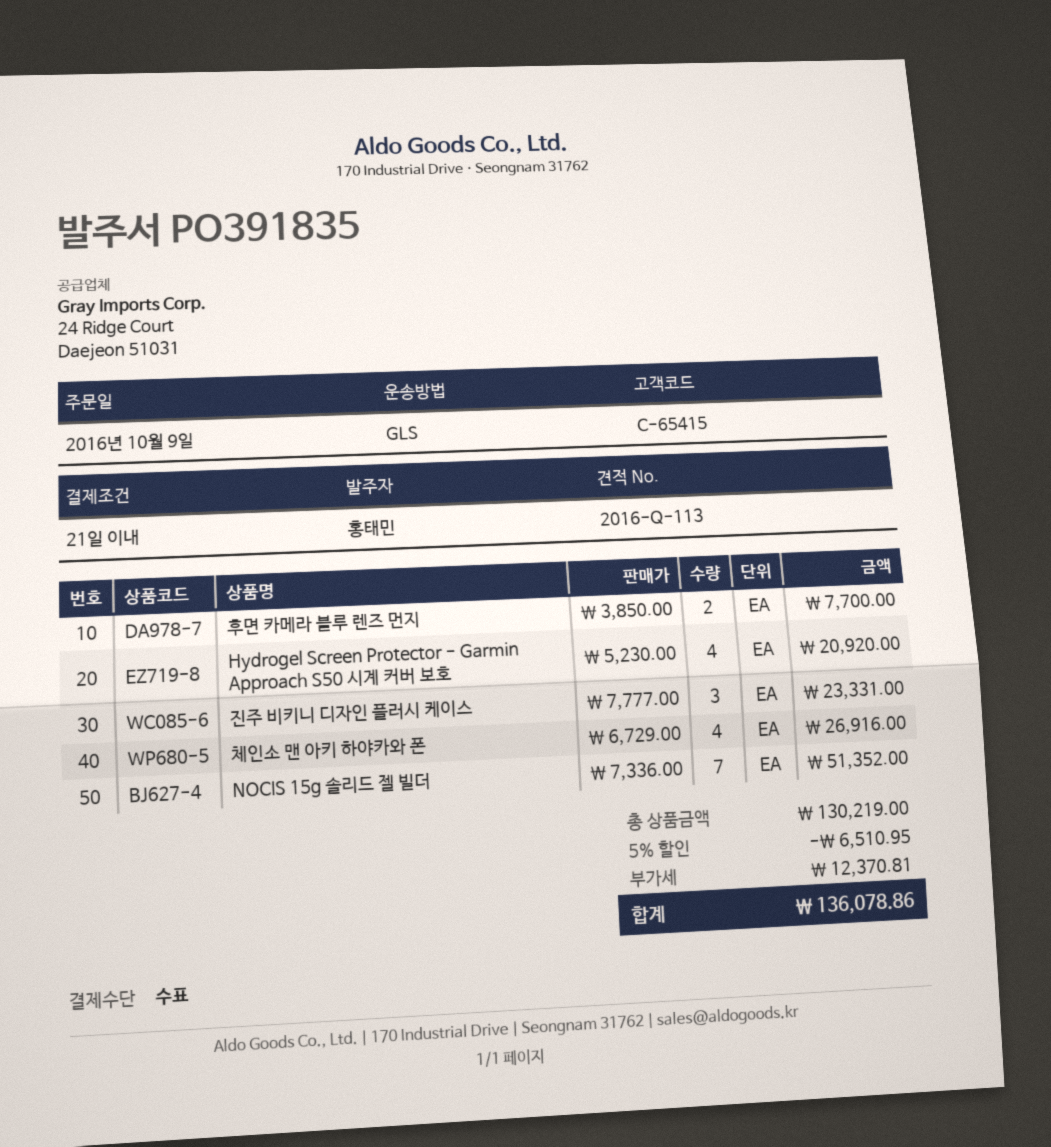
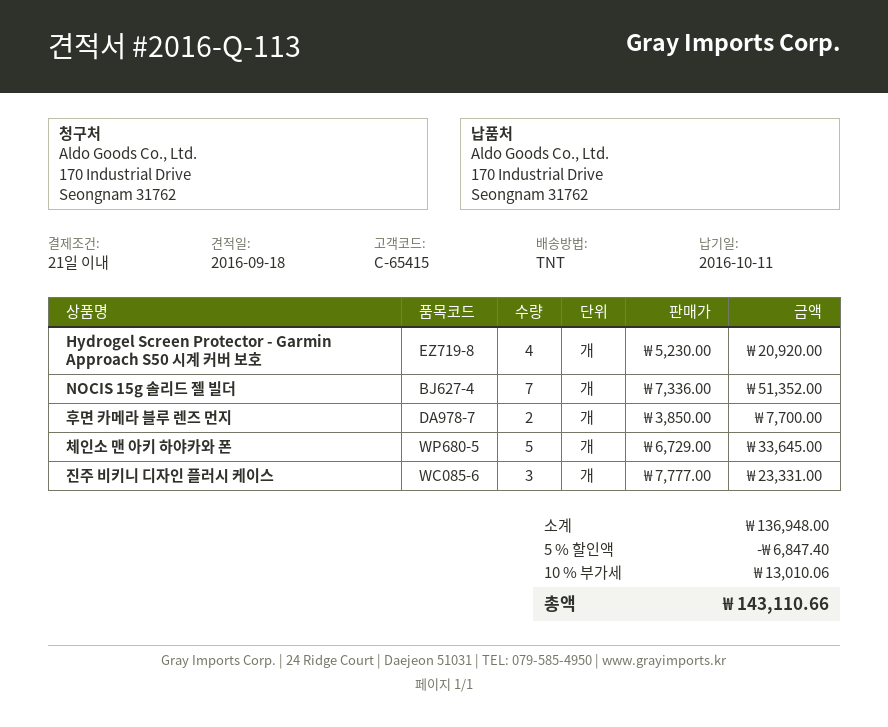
shipping method: GLS -> TNT
체인소 맨 아키 하야카와 폰: 4 x 6729.00 = 26916.00 -> 5 x 6729.00 = 33645.00
subtotal: 130219.00 -> 136948.00
discount: 5% = 6510.95 -> 5% = 6847.40
tax: 12370.81 -> 13010.06
total: 136078.86 -> 143110.66

